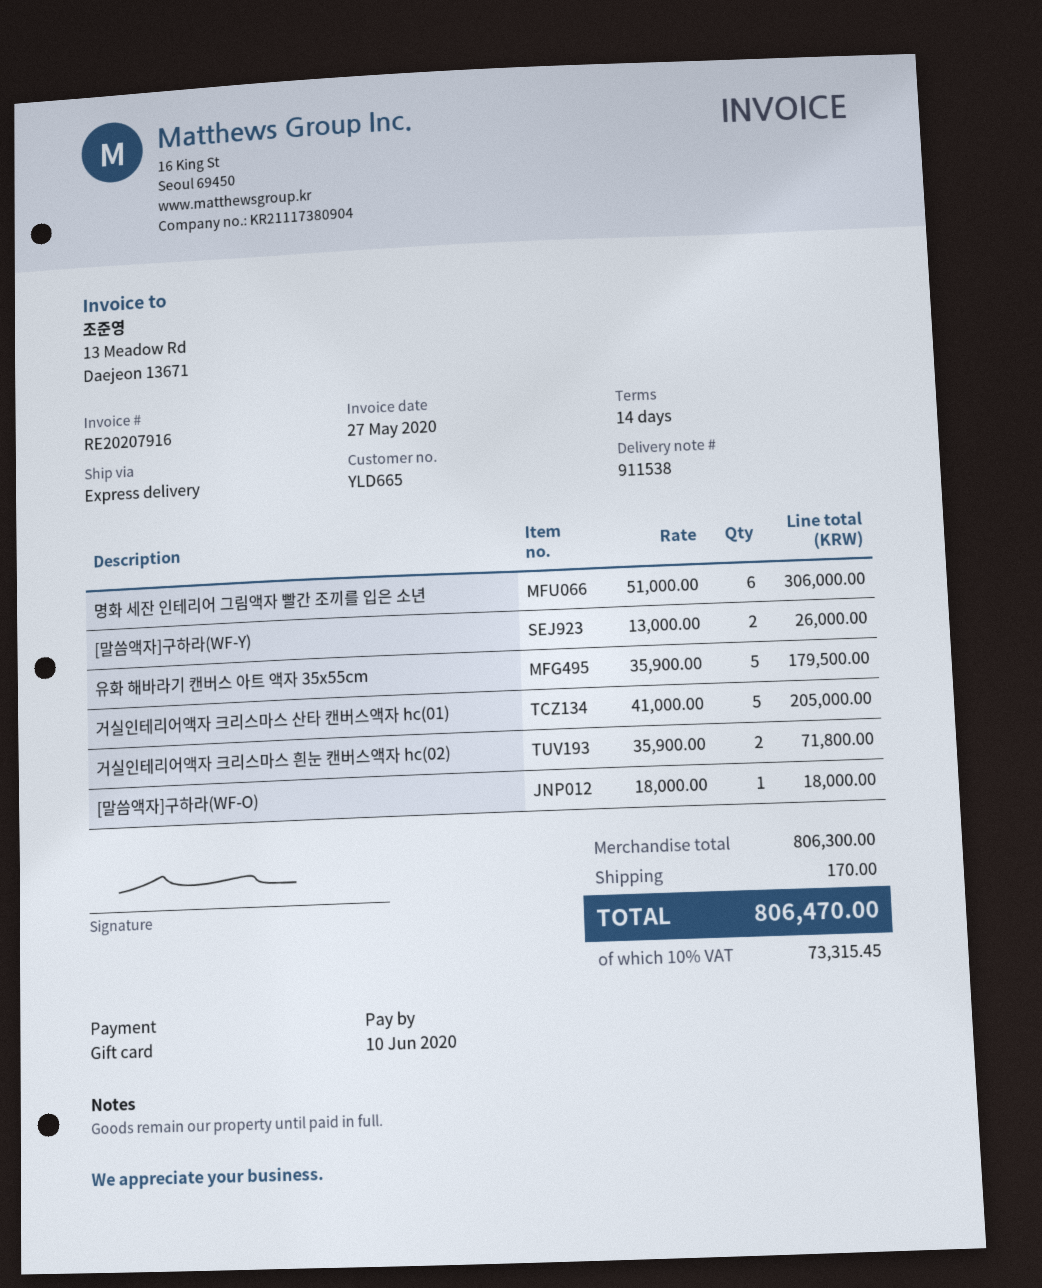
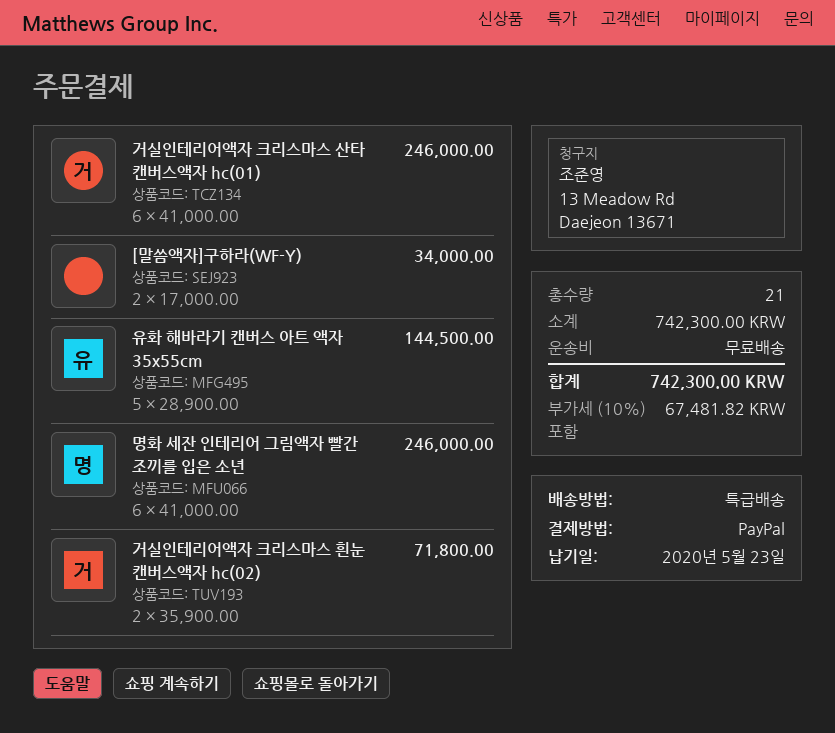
payment method: gift card -> PayPal
명화 세잔 인테리어 그림액자 빨간 조끼를 입은 소년: 6 x 51000.00 = 306000.00 -> 6 x 41000.00 = 246000.00
[말씀액자]구하라(WF-Y): 2 x 13000.00 = 26000.00 -> 2 x 17000.00 = 34000.00
유화 해바라기 캔버스 아트 액자 35x55cm: 5 x 35900.00 = 179500.00 -> 5 x 28900.00 = 144500.00
거실인테리어액자 크리스마스 산타 캔버스액자 hc(01): 5 x 41000.00 = 205000.00 -> 6 x 41000.00 = 246000.00
[말씀액자]구하라(WF-O): 1 x 18000.00 = 18000.00 -> none
subtotal: 806300.00 -> 742300.00
shipping: 170.00 -> 0.00
tax: 10% = 73315.45 -> 10% = 67481.82
total: 806470.00 -> 742300.00

